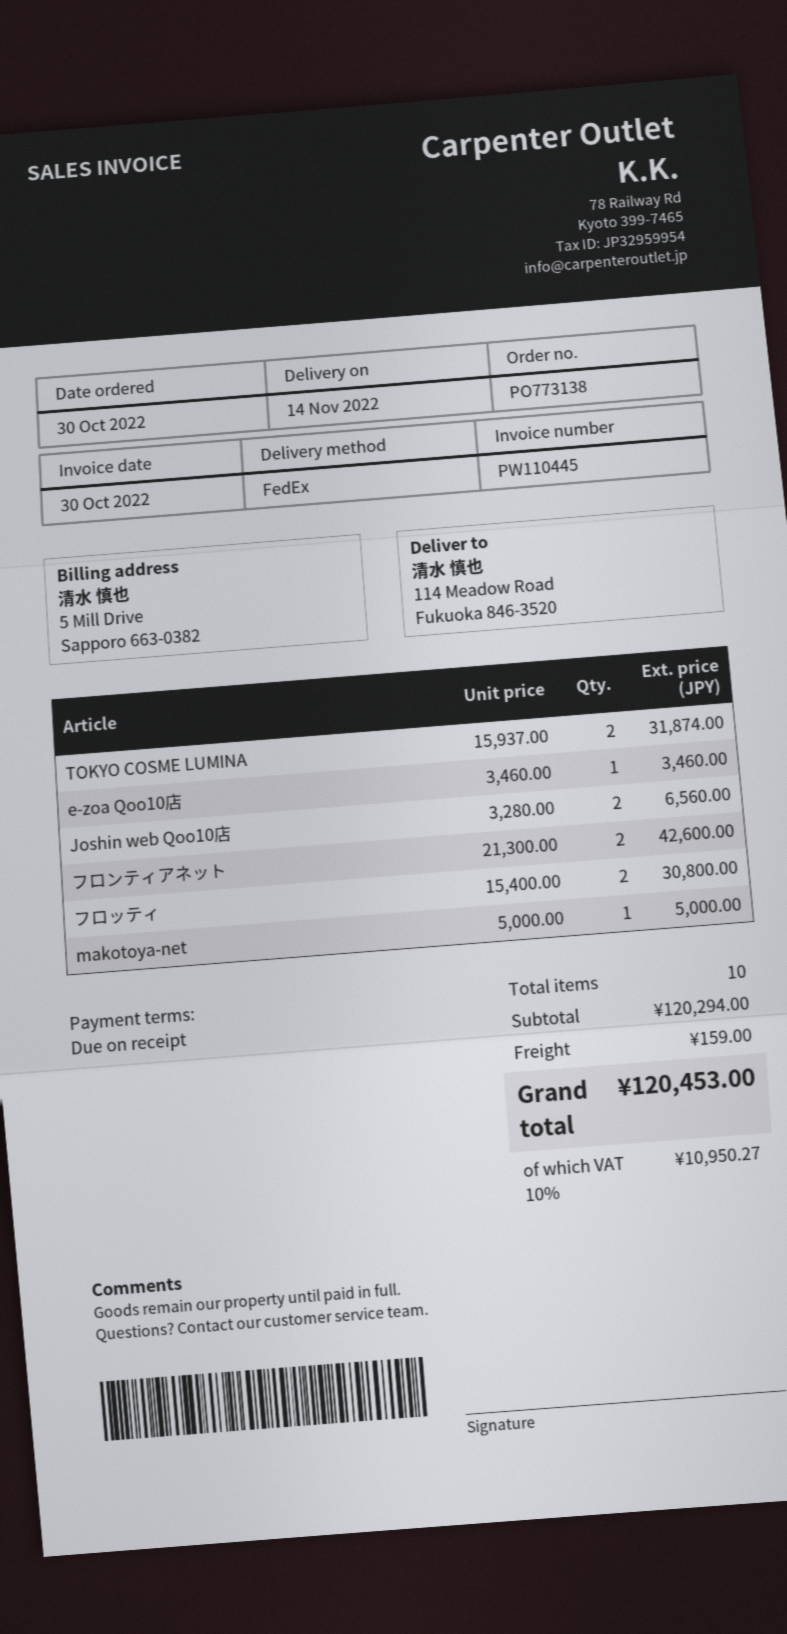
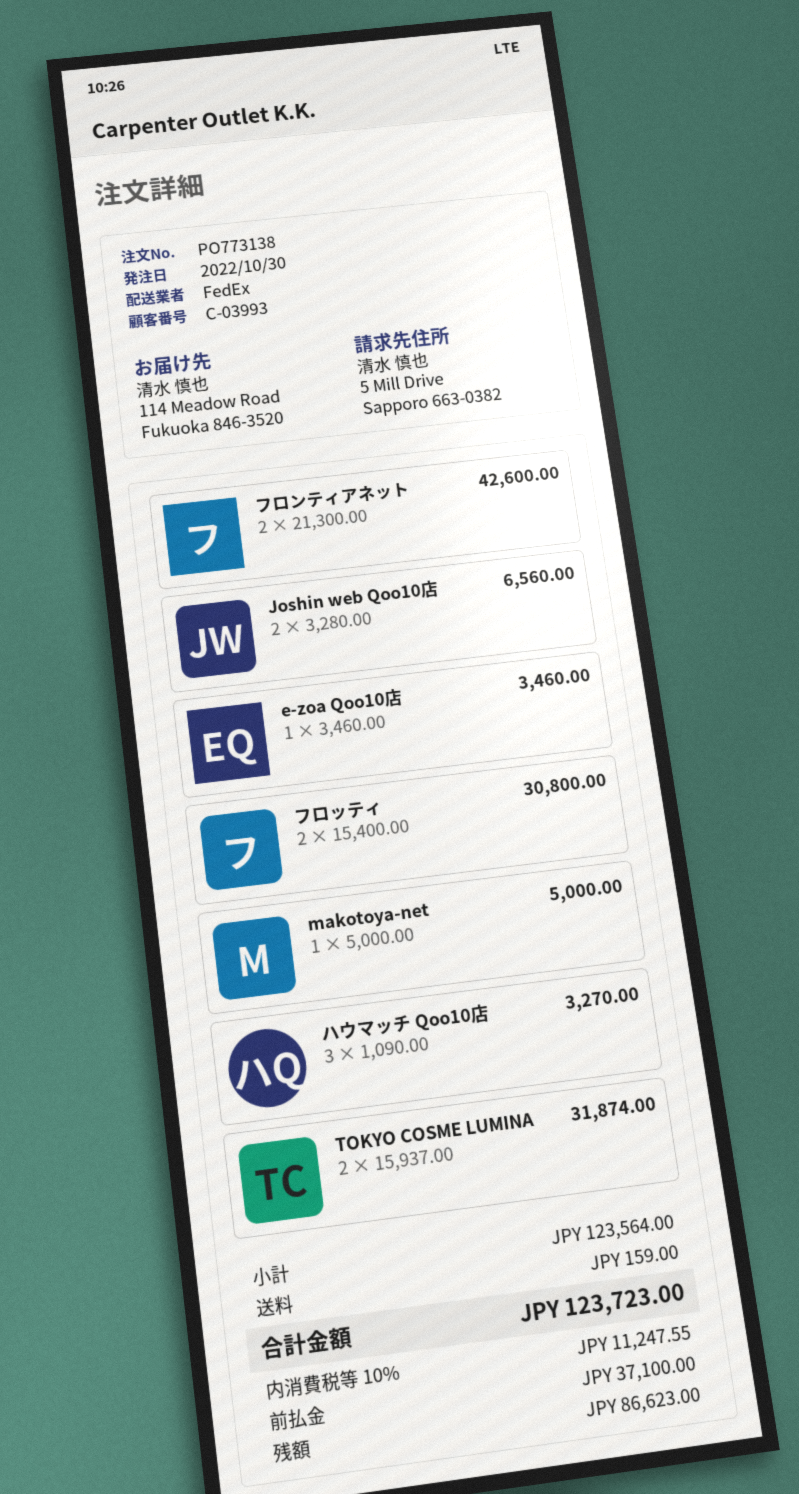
ハウマッチ Qoo10店: none -> 3 x 1090.00 = 3270.00
subtotal: 120294.00 -> 123564.00
tax: 10% = 10950.27 -> 10% = 11247.55
total: 120453.00 -> 123723.00

